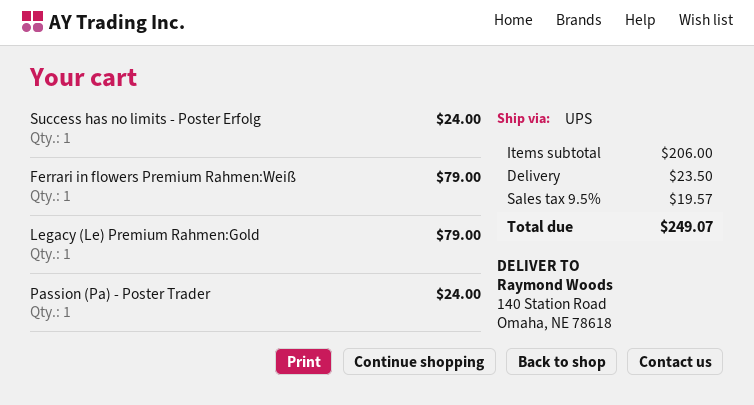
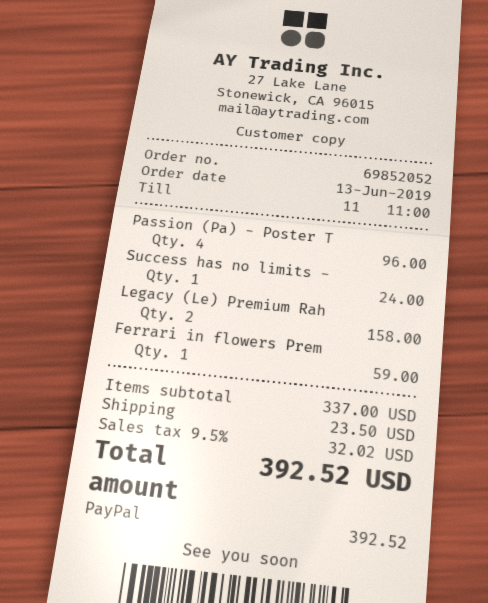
Ferrari in flowers Premium Rahmen:Weiß: 1 for 79.00 -> 1 for 59.00
Legacy (Le) Premium Rahmen:Gold: 1 for 79.00 -> 2 for 158.00
Passion (Pa) - Poster Trader: 1 for 24.00 -> 4 for 96.00
subtotal: 206.00 -> 337.00
tax: 9.5% = 19.57 -> 9.5% = 32.02
total: 249.07 -> 392.52

